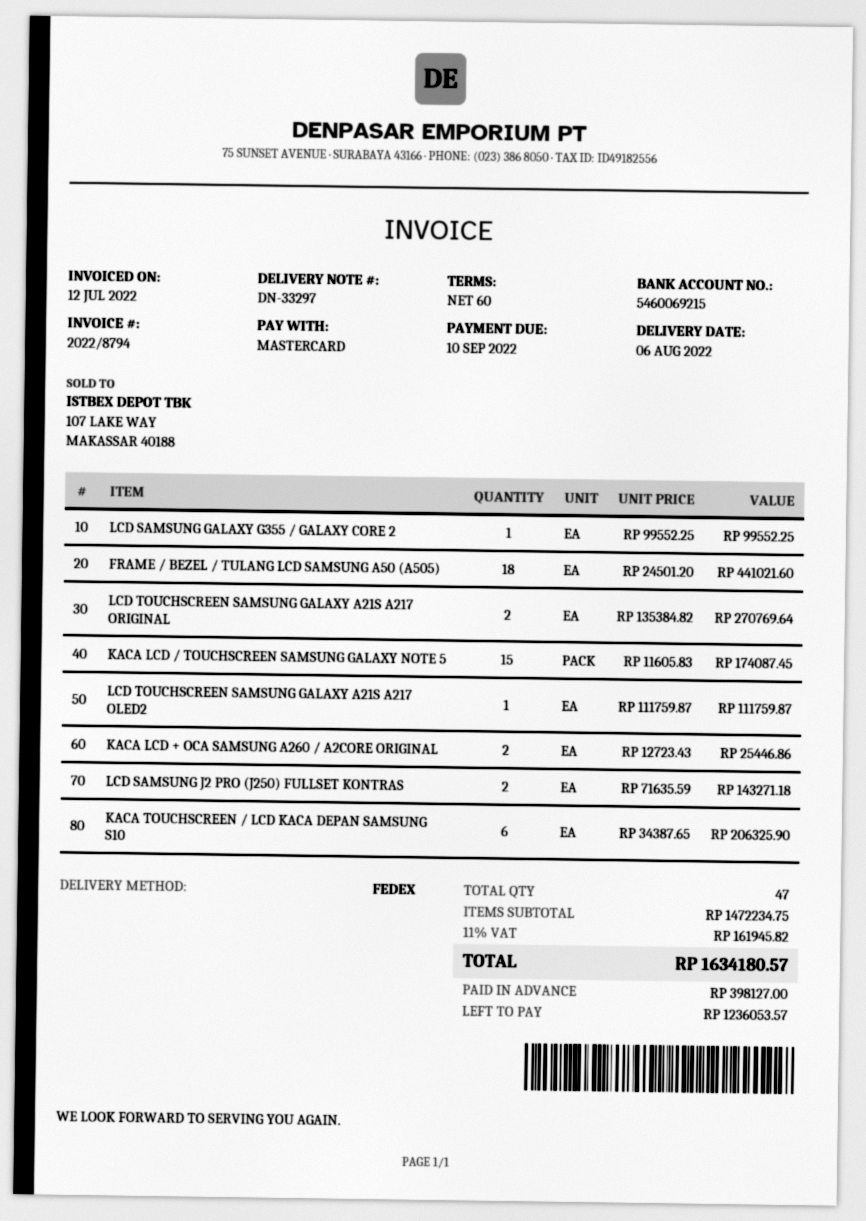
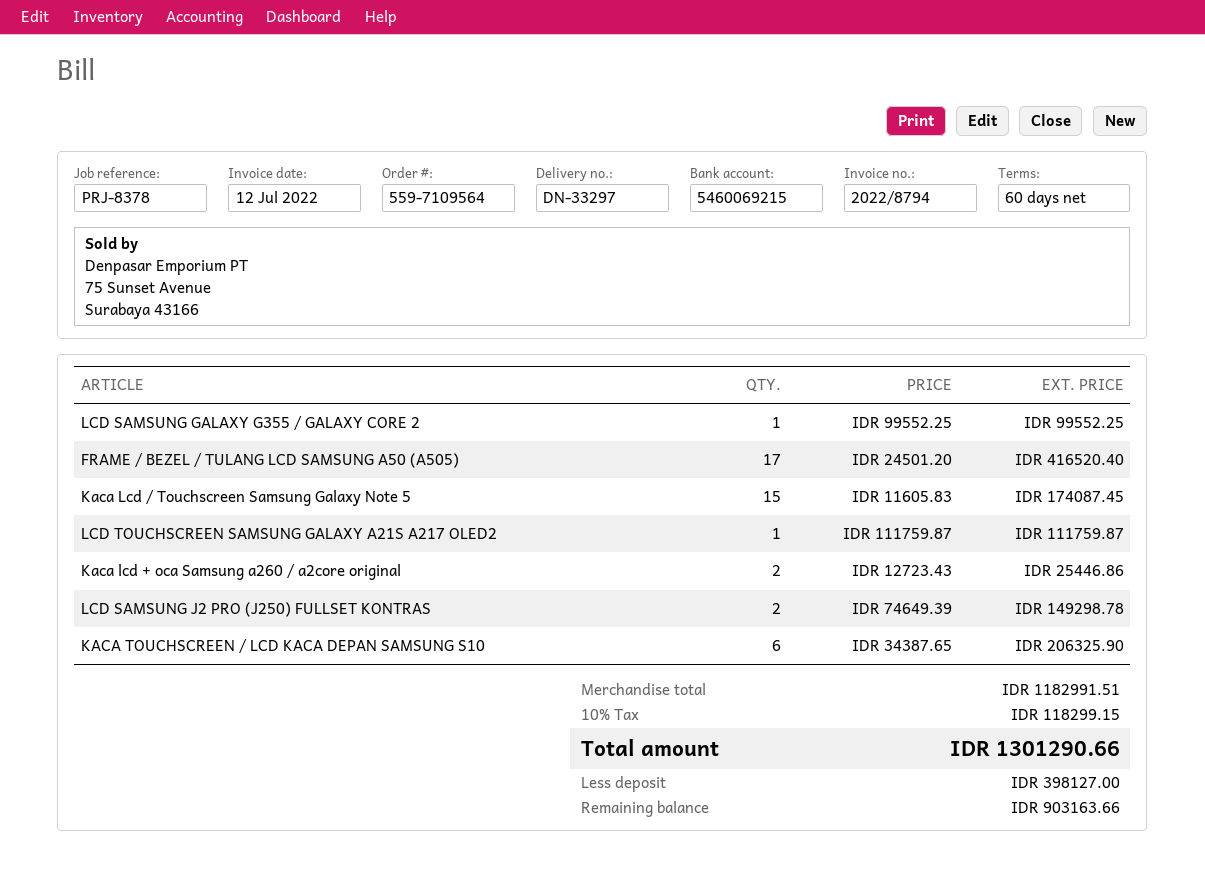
FRAME / BEZEL / TULANG LCD SAMSUNG A50 (A505): 18 x 24501.20 = 441021.60 -> 17 x 24501.20 = 416520.40
LCD TOUCHSCREEN SAMSUNG GALAXY A21S A217 ORIGINAL: 2 x 135384.82 = 270769.64 -> none
LCD SAMSUNG J2 PRO (J250) FULLSET KONTRAS: 2 x 71635.59 = 143271.18 -> 2 x 74649.39 = 149298.78
subtotal: 1472234.75 -> 1182991.51
tax: 11% = 161945.82 -> 10% = 118299.15
total: 1634180.57 -> 1301290.66
balance: 1236053.57 -> 903163.66

